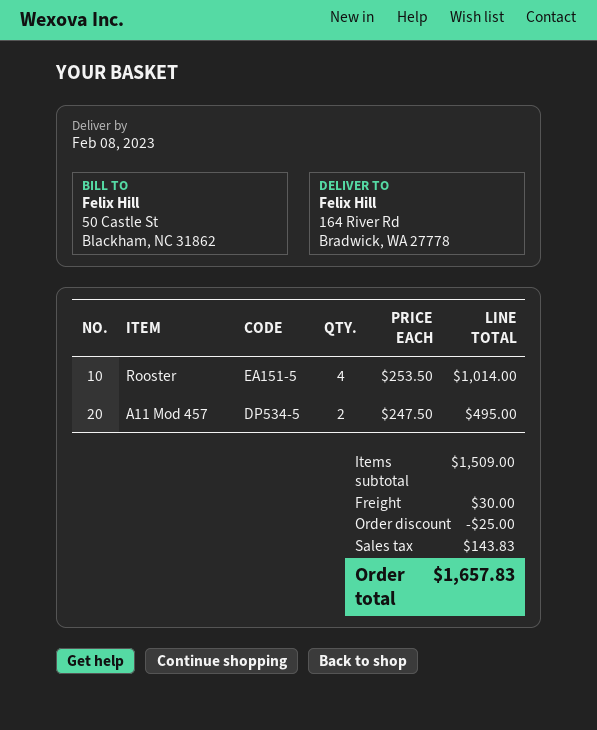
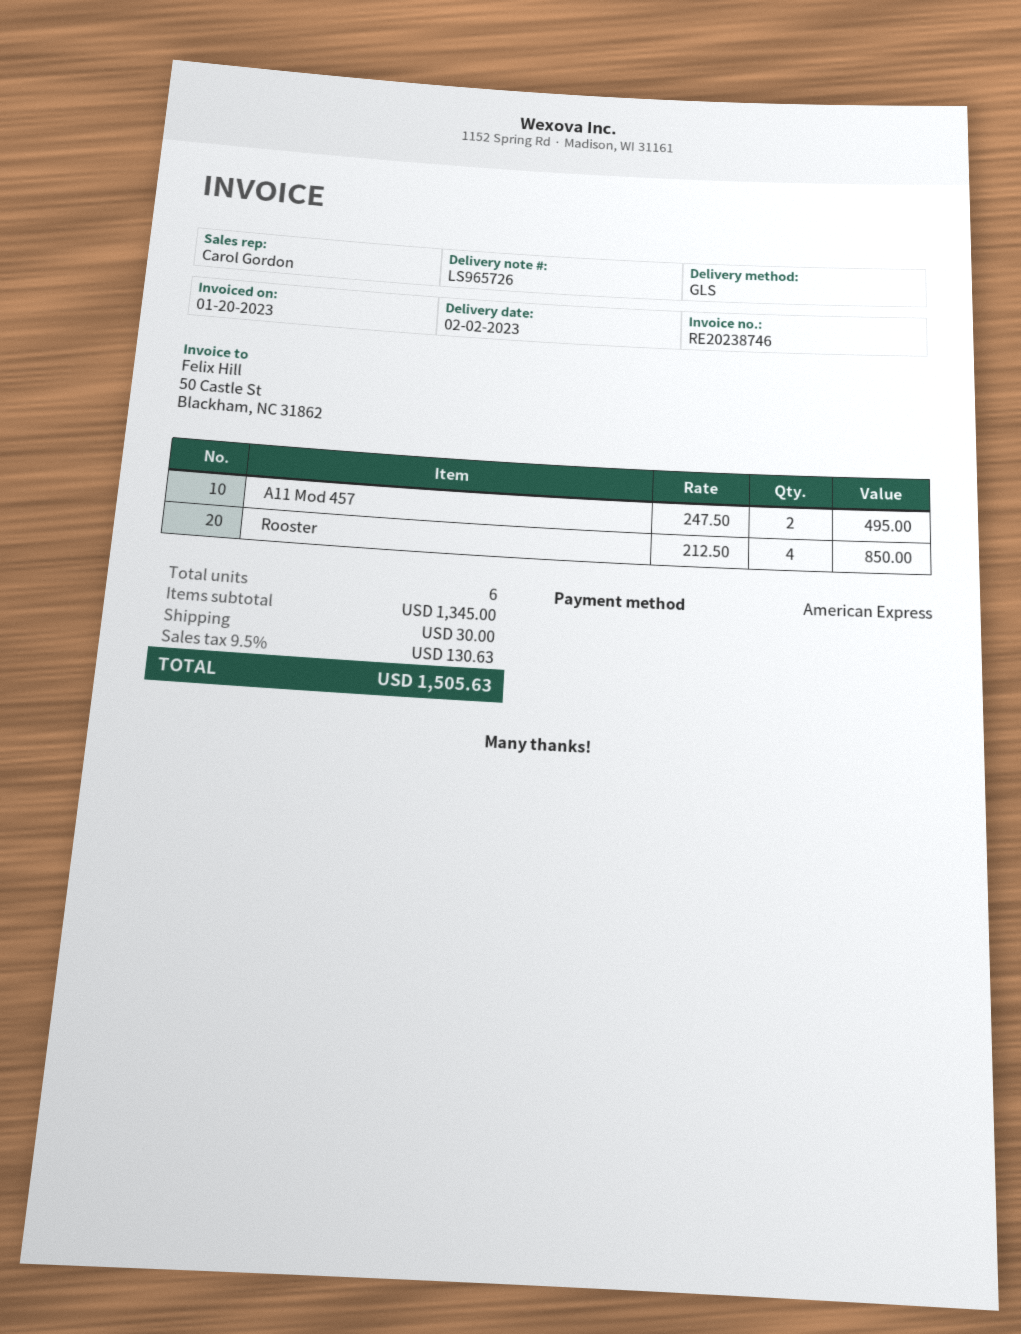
delivery date: 2023-02-08 -> 2023-02-02
Rooster: 4 x 253.50 = 1014.00 -> 4 x 212.50 = 850.00
subtotal: 1509.00 -> 1345.00
discount: 25.00 -> none
tax: 143.83 -> 130.63
total: 1657.83 -> 1505.63

